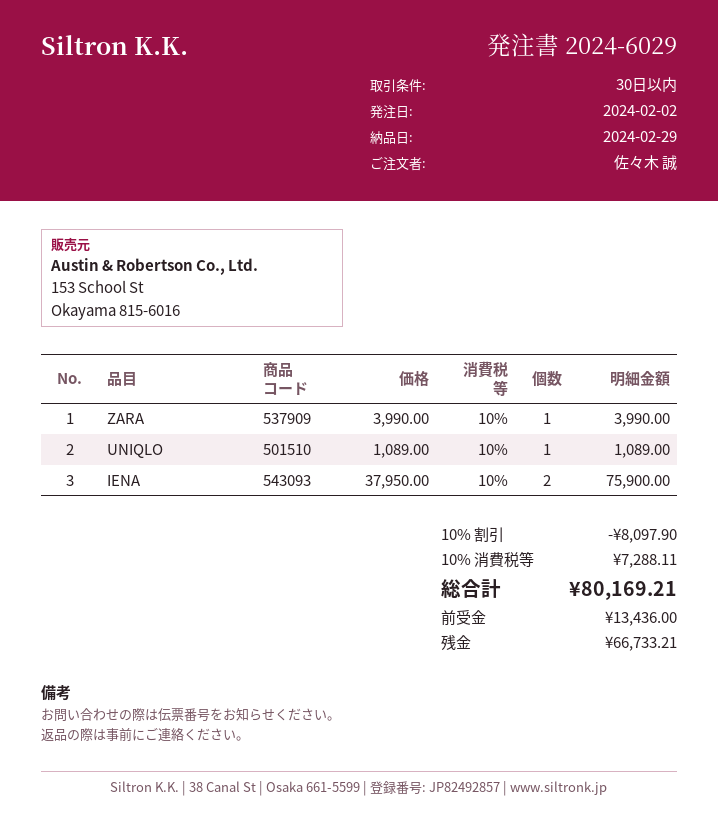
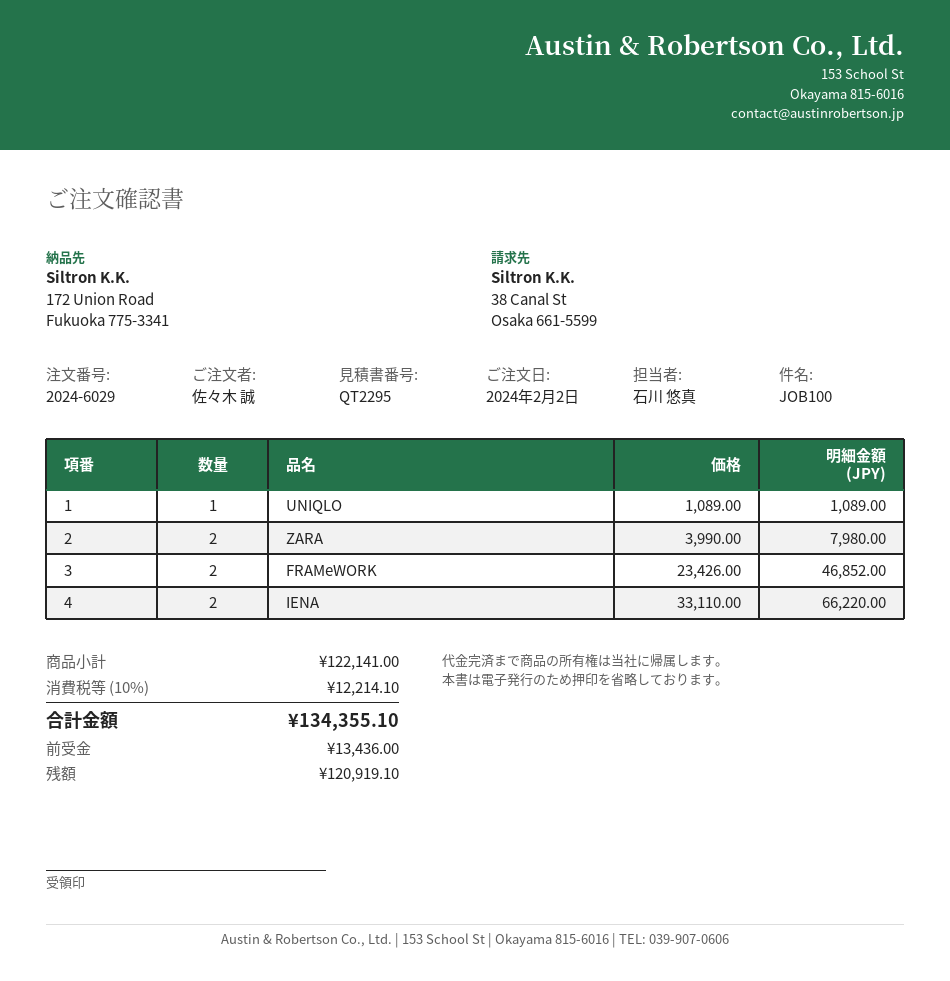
ZARA: 1 x 3990.00 = 3990.00 -> 2 x 3990.00 = 7980.00
IENA: 2 x 37950.00 = 75900.00 -> 2 x 33110.00 = 66220.00
FRAMeWORK: none -> 2 x 23426.00 = 46852.00
discount: 10% = 8097.90 -> none
tax: 10% = 7288.11 -> 10% = 12214.10
total: 80169.21 -> 134355.10
balance: 66733.21 -> 120919.10

